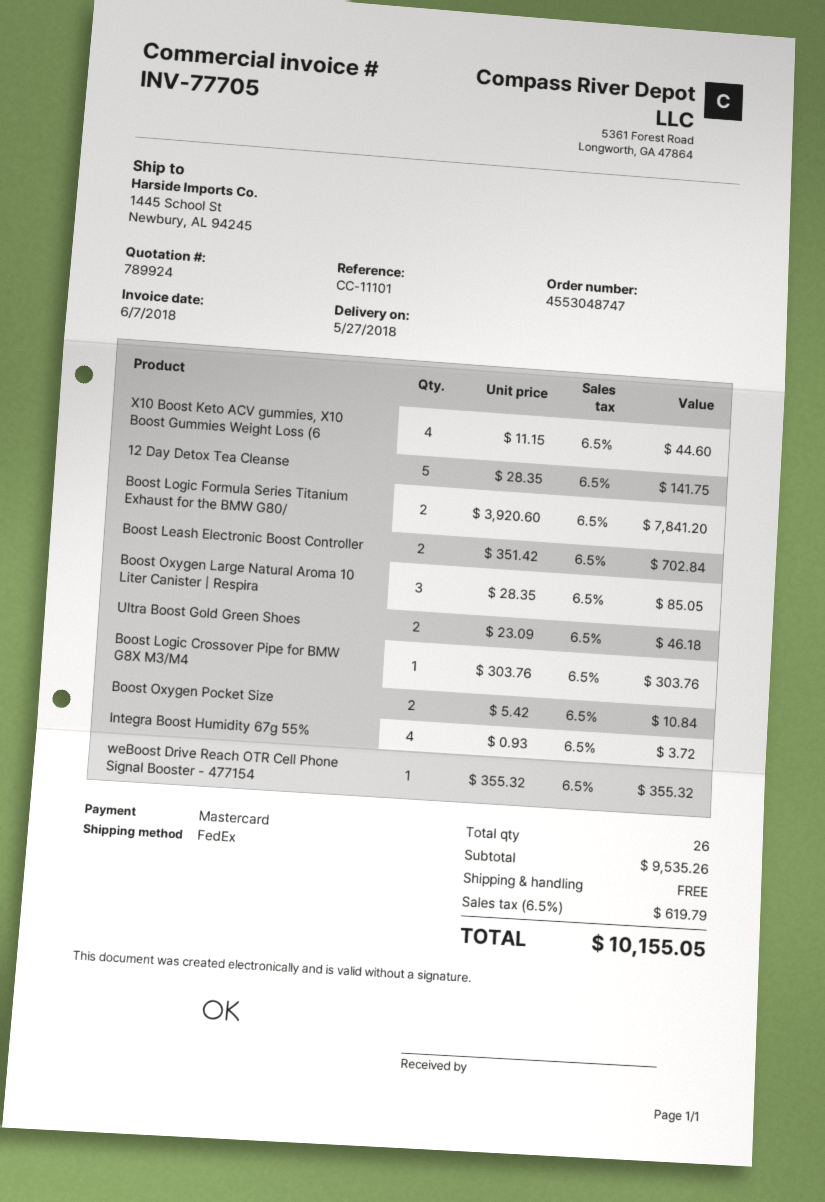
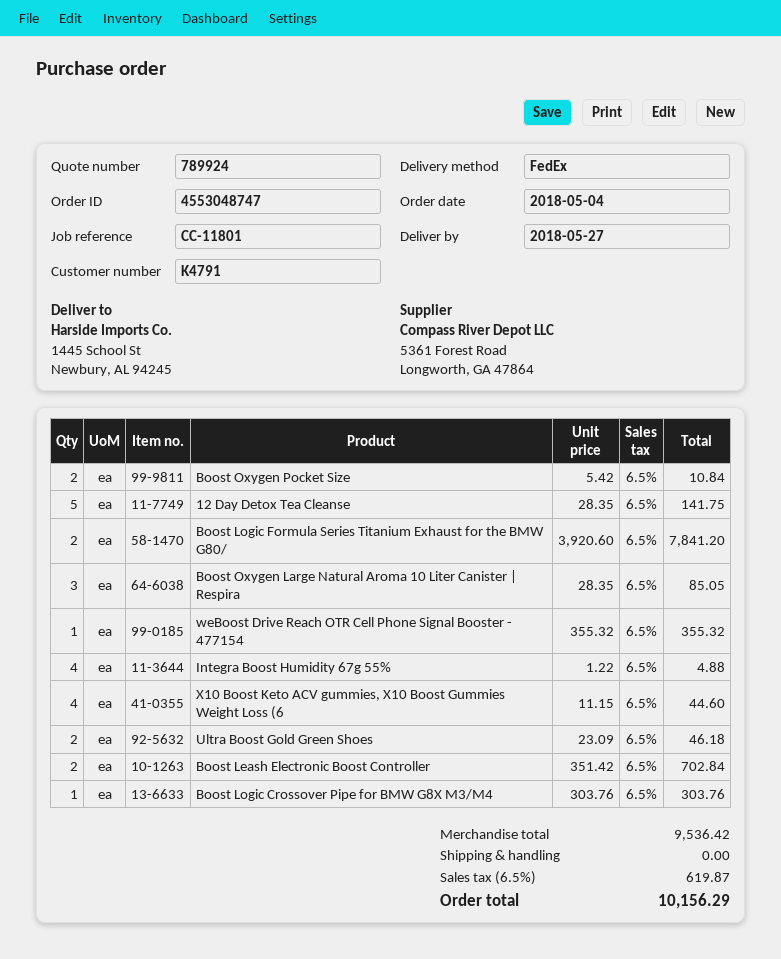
reference: CC-11101 -> CC-11801
Integra Boost Humidity 67g 55%: 4 x 0.93 = 3.72 -> 4 x 1.22 = 4.88
subtotal: 9535.26 -> 9536.42
tax: 6.5% = 619.79 -> 6.5% = 619.87
total: 10155.05 -> 10156.29

